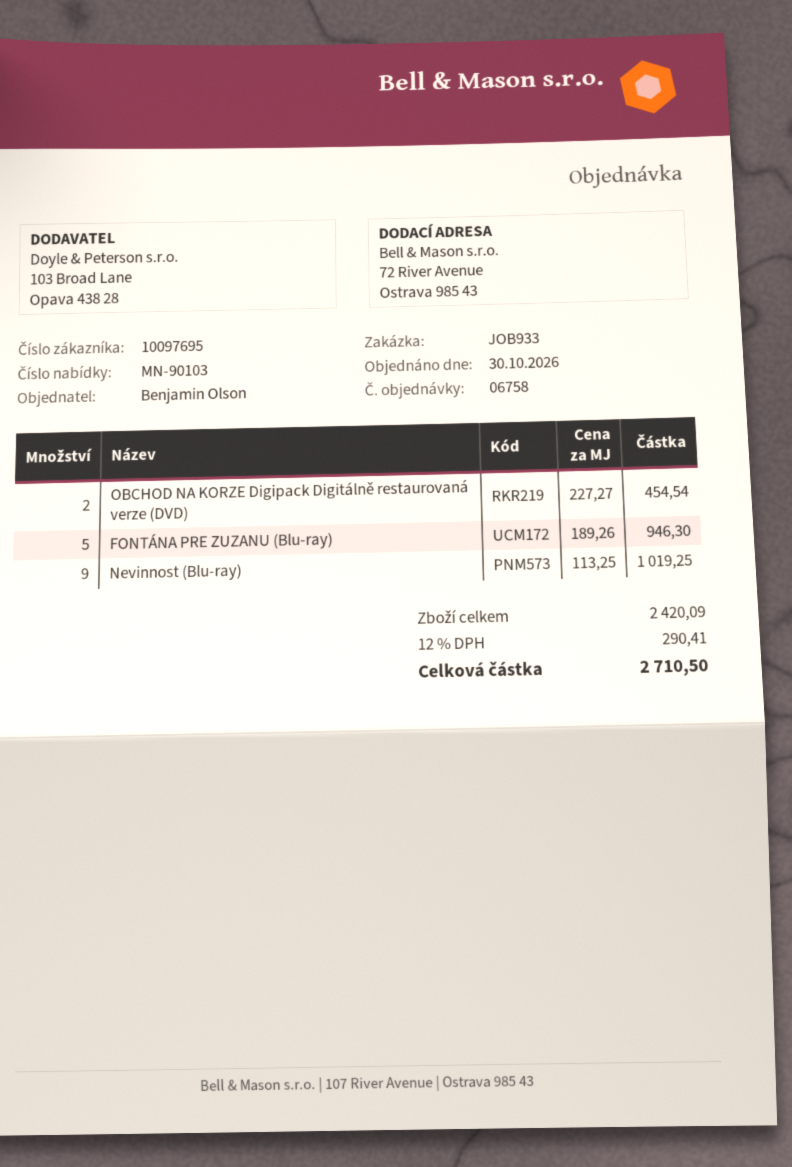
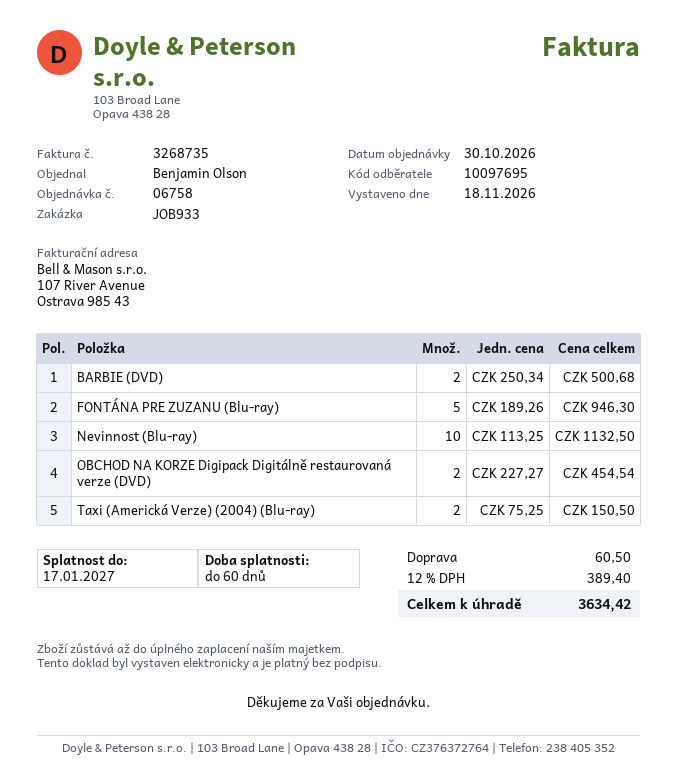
Nevinnost (Blu-ray): 9 x 113.25 = 1019.25 -> 10 x 113.25 = 1132.50
BARBIE (DVD): none -> 2 x 250.34 = 500.68
Taxi (Americká Verze) (2004) (Blu-ray): none -> 2 x 75.25 = 150.50
shipping: none -> 60.50
tax: 12% = 290.41 -> 12% = 389.40
total: 2710.50 -> 3634.42

